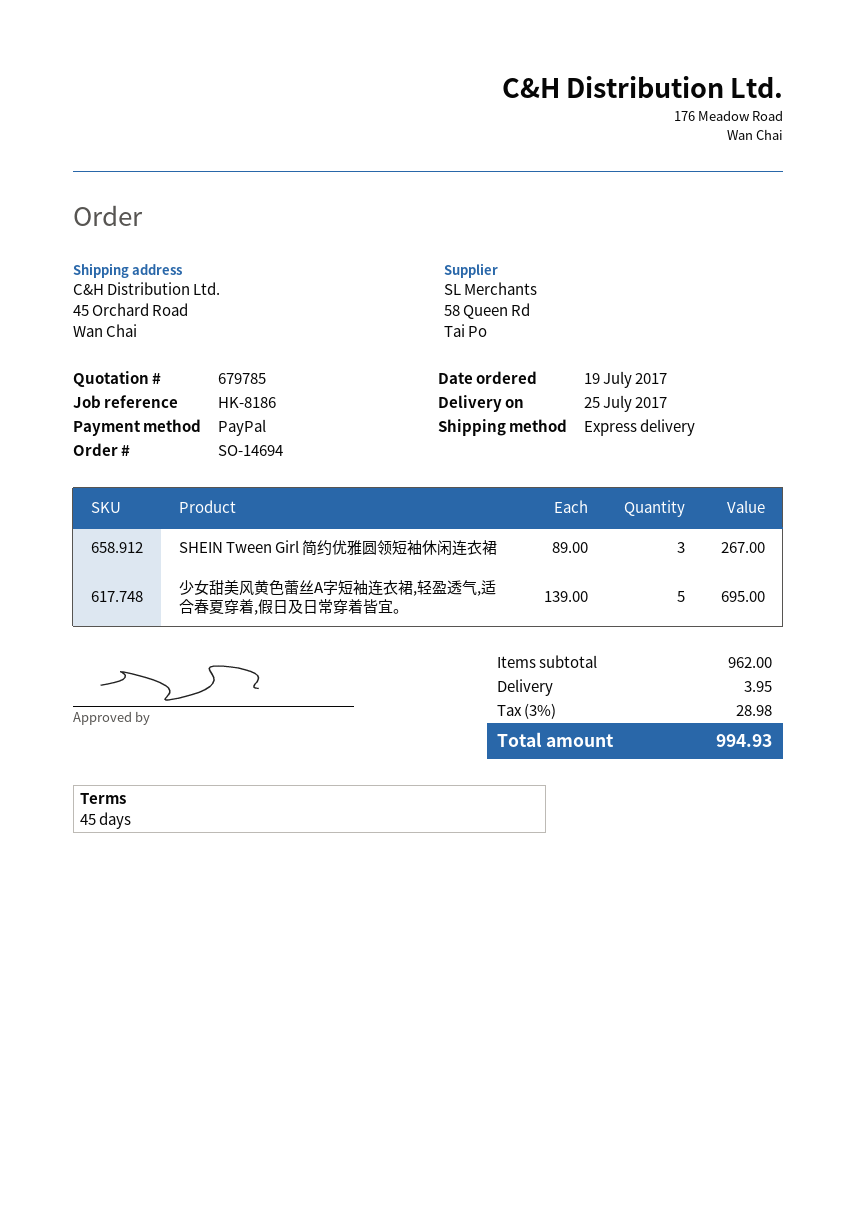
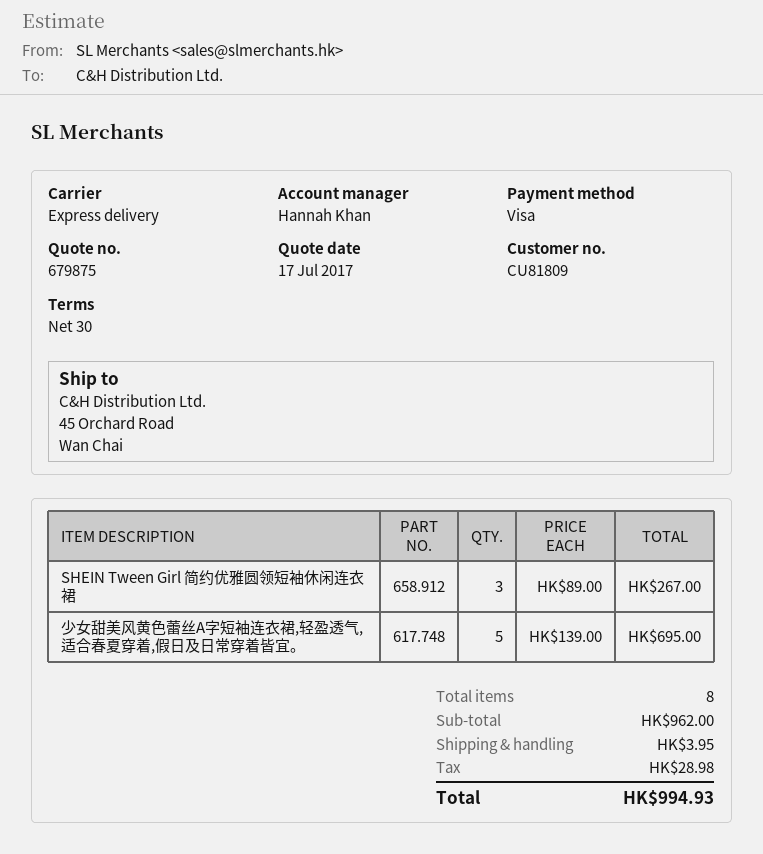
quote number: 679785 -> 679875
payment terms: 45 days -> 30 days
payment method: PayPal -> Visa

